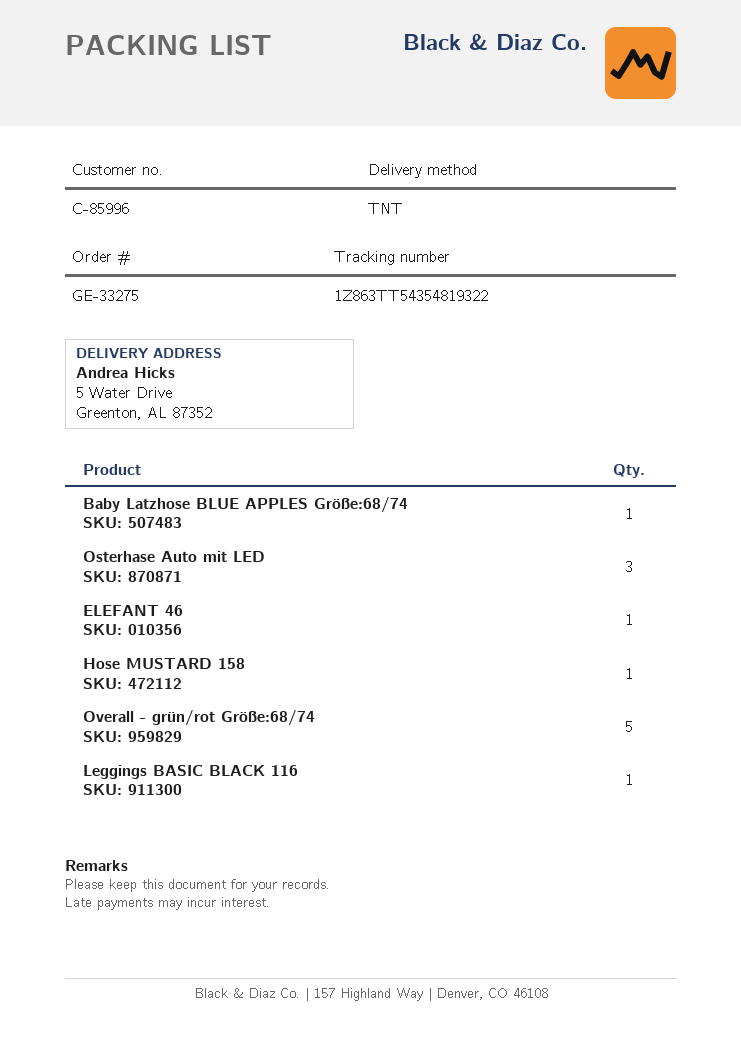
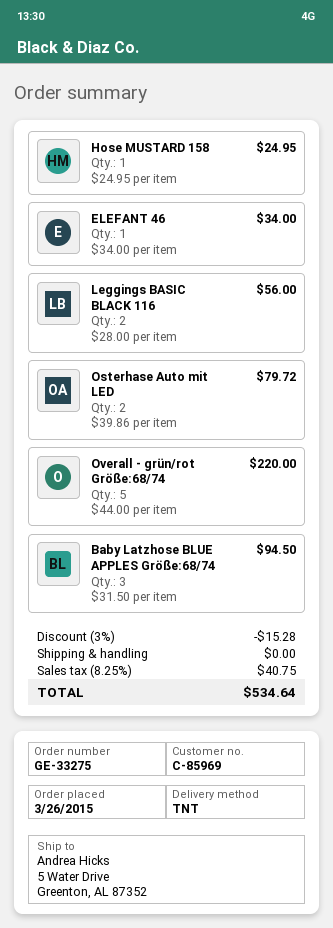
customer number: C-85996 -> C-85969
Baby Latzhose BLUE APPLES Größe:68/74: 1 -> 3
Osterhase Auto mit LED: 3 -> 2
Leggings BASIC BLACK 116: 1 -> 2

